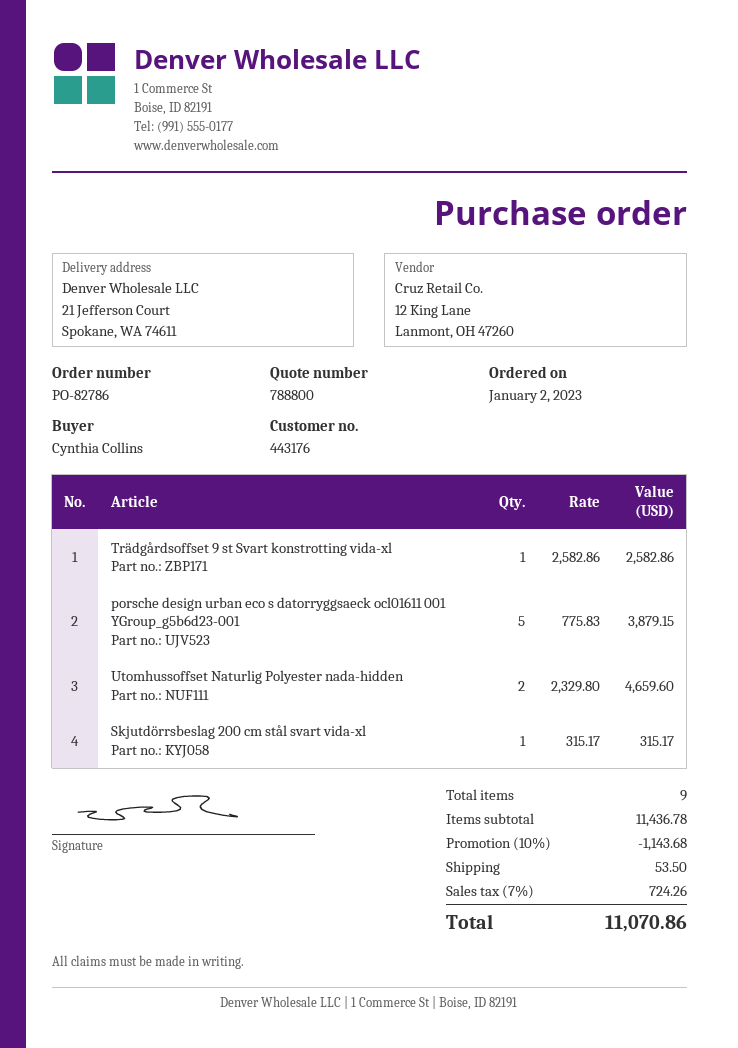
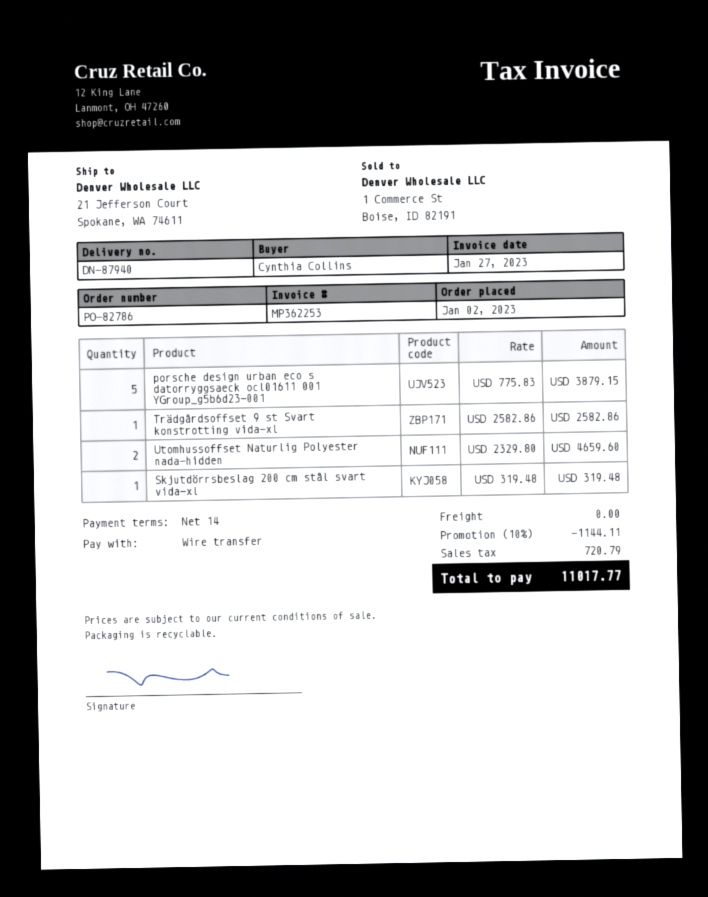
Skjutdörrsbeslag 200 cm stål svart vida-xl: 1 x 315.17 = 315.17 -> 1 x 319.48 = 319.48
discount: 10% = 1143.68 -> 10% = 1144.11
shipping: 53.50 -> 0.00
tax: 724.26 -> 720.79
total: 11070.86 -> 11017.77

